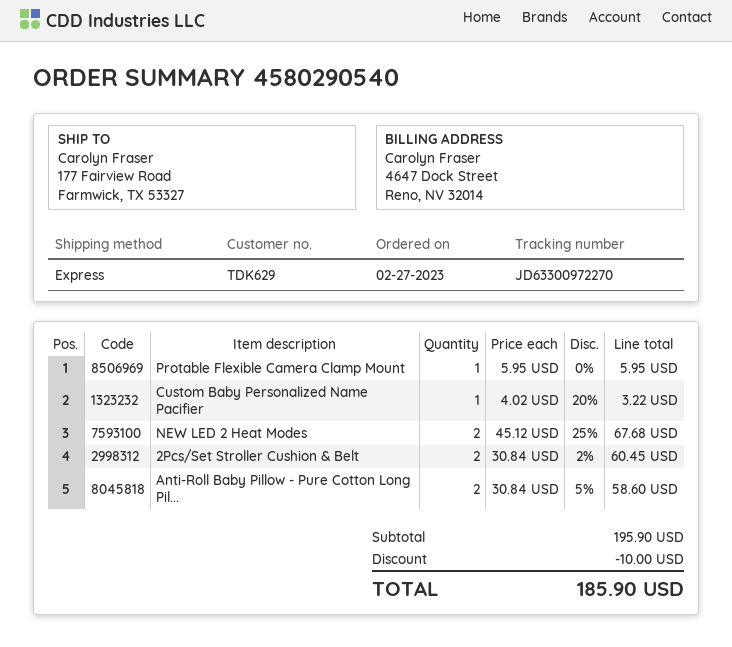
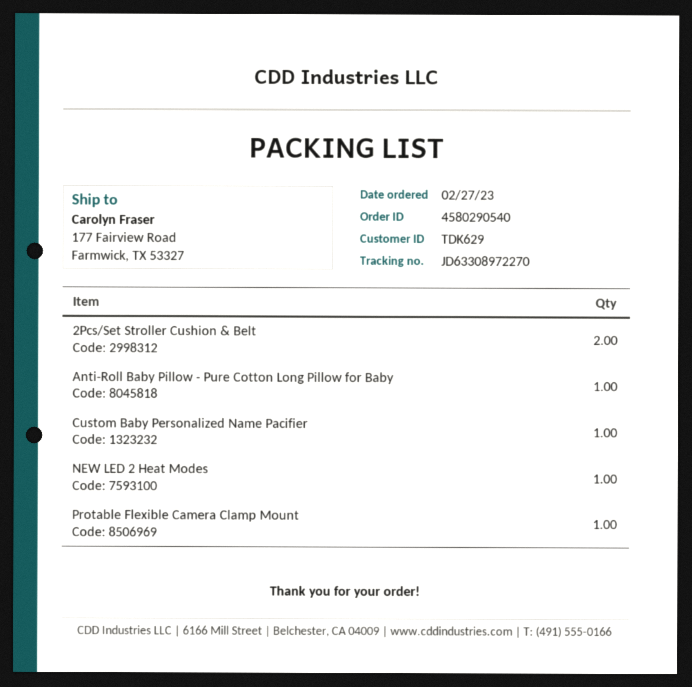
tracking number: JD63300972270 -> JD63308972270
NEW LED 2 Heat Modes: 2 -> 1
Anti-Roll Baby Pillow - Pure Cotton Long Pil...: 2 -> 1

